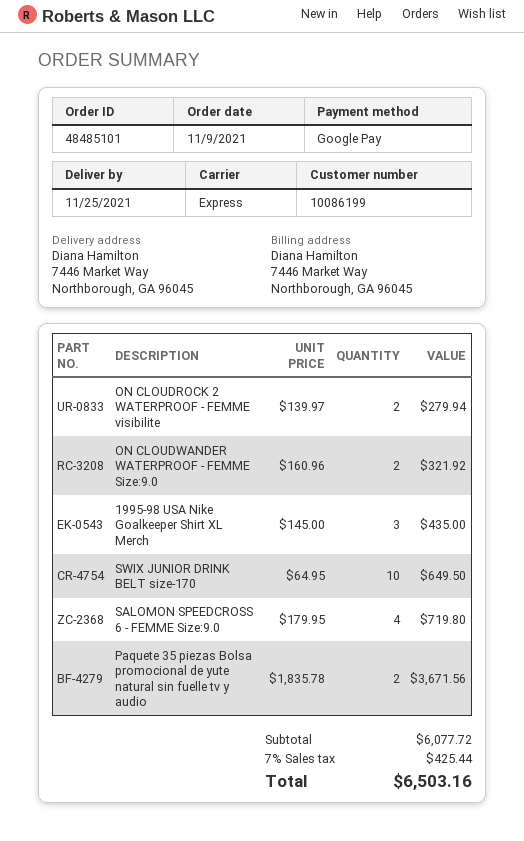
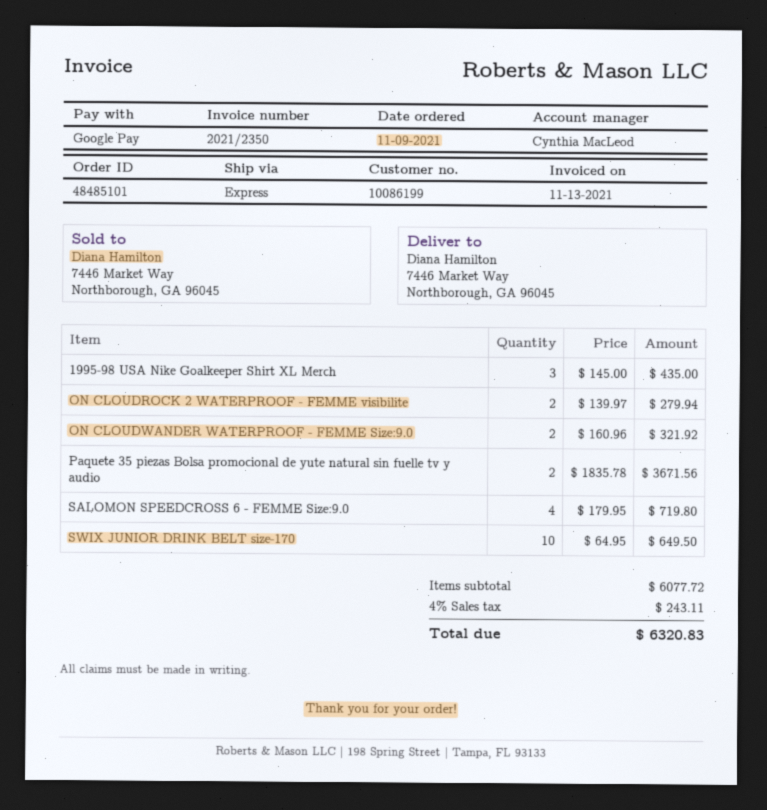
tax: 7% = 425.44 -> 4% = 243.11
total: 6503.16 -> 6320.83

